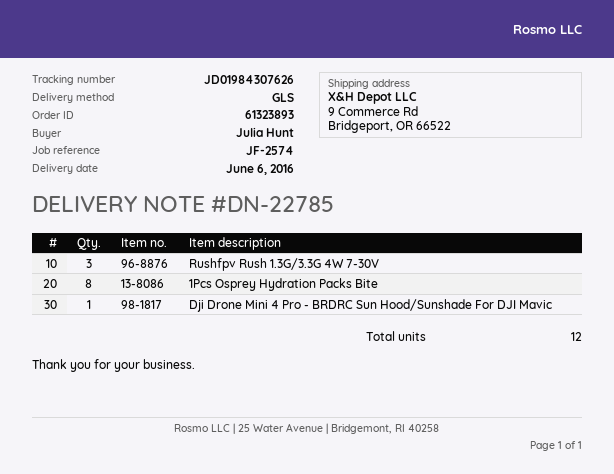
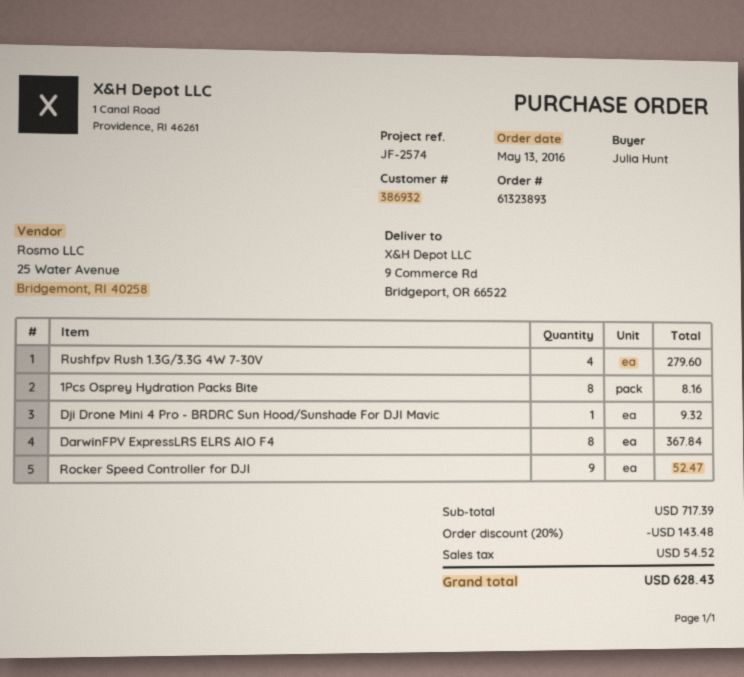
Rushfpv Rush 1.3G/3.3G 4W 7-30V: 3 -> 4
DarwinFPV ExpressLRS ELRS AIO F4: none -> 8
Rocker Speed Controller for DJI: none -> 9

